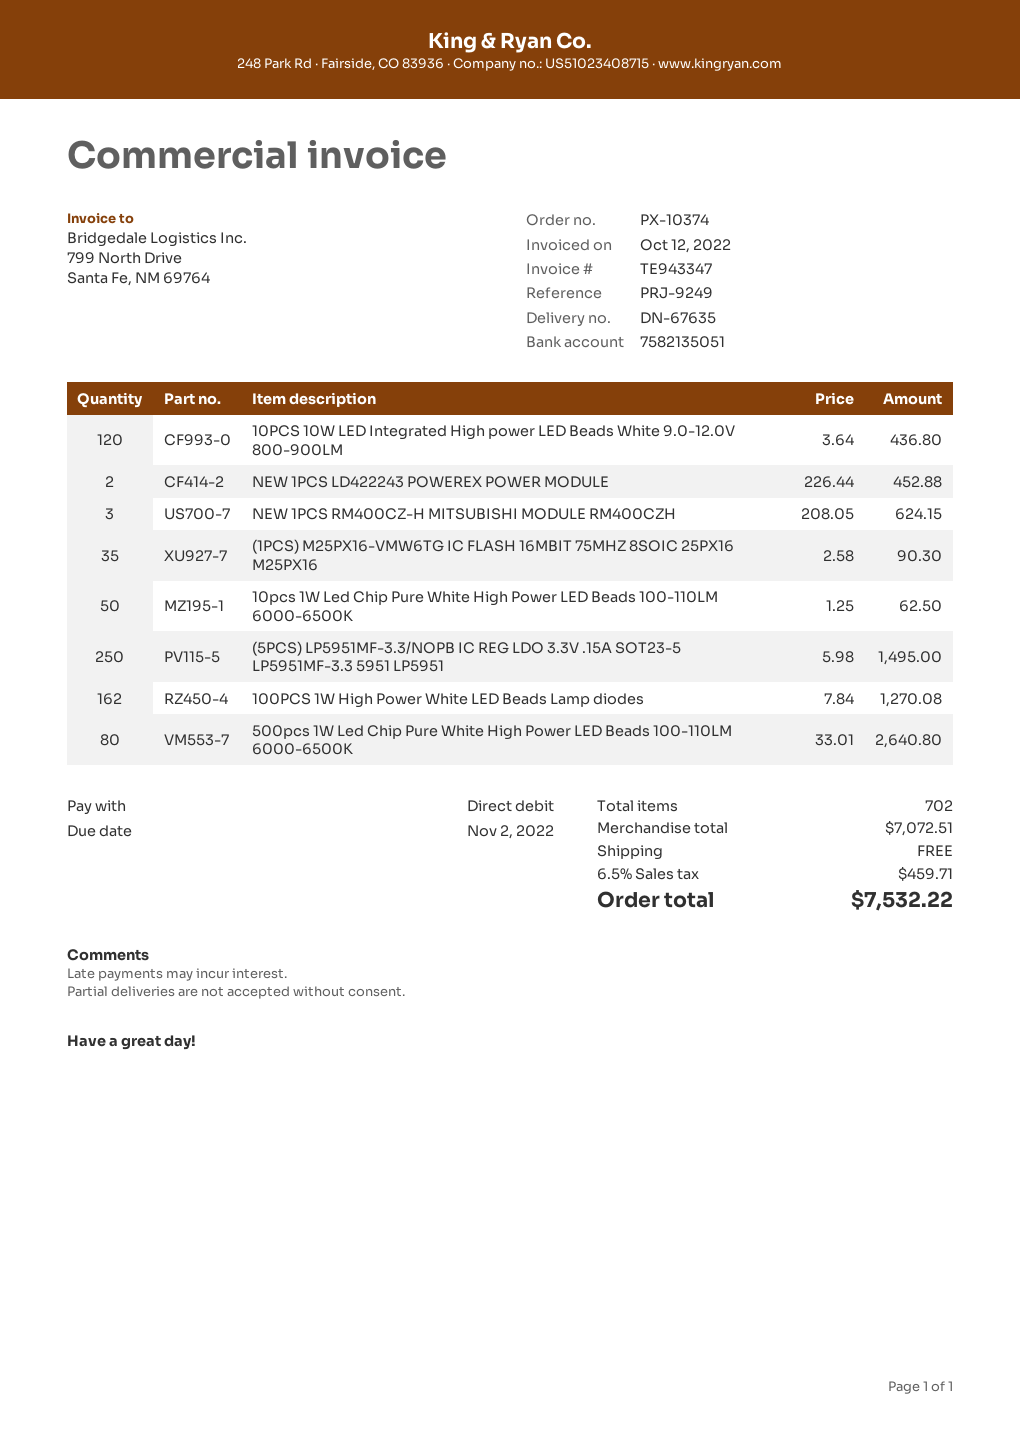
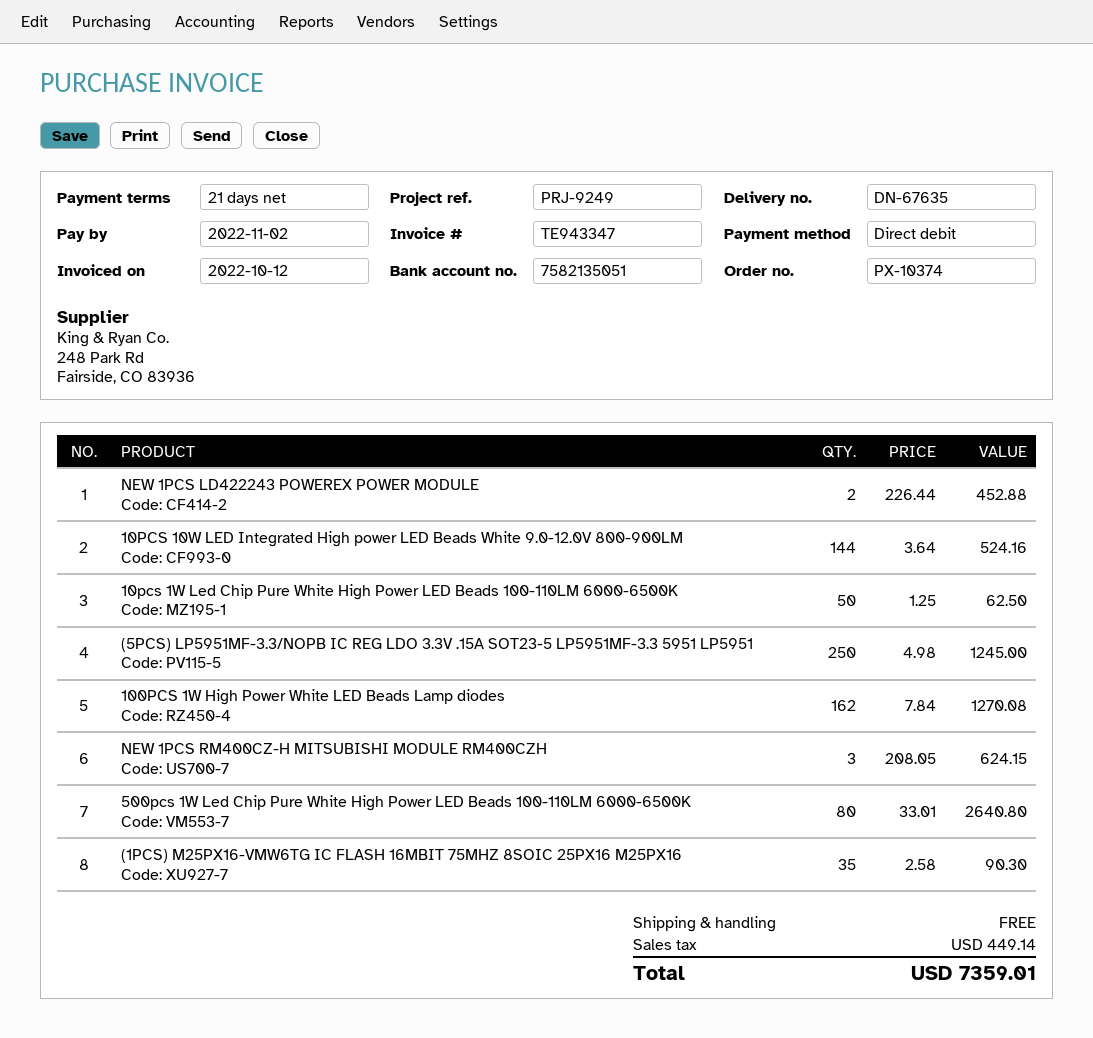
10PCS 10W LED Integrated High power LED Beads White 9.0-12.0V 800-900LM: 120 x 3.64 = 436.80 -> 144 x 3.64 = 524.16
(5PCS) LP5951MF-3.3/NOPB IC REG LDO 3.3V .15A SOT23-5 LP5951MF-3.3 5951 LP5951: 250 x 5.98 = 1495.00 -> 250 x 4.98 = 1245.00
tax: 459.71 -> 449.14
total: 7532.22 -> 7359.01

